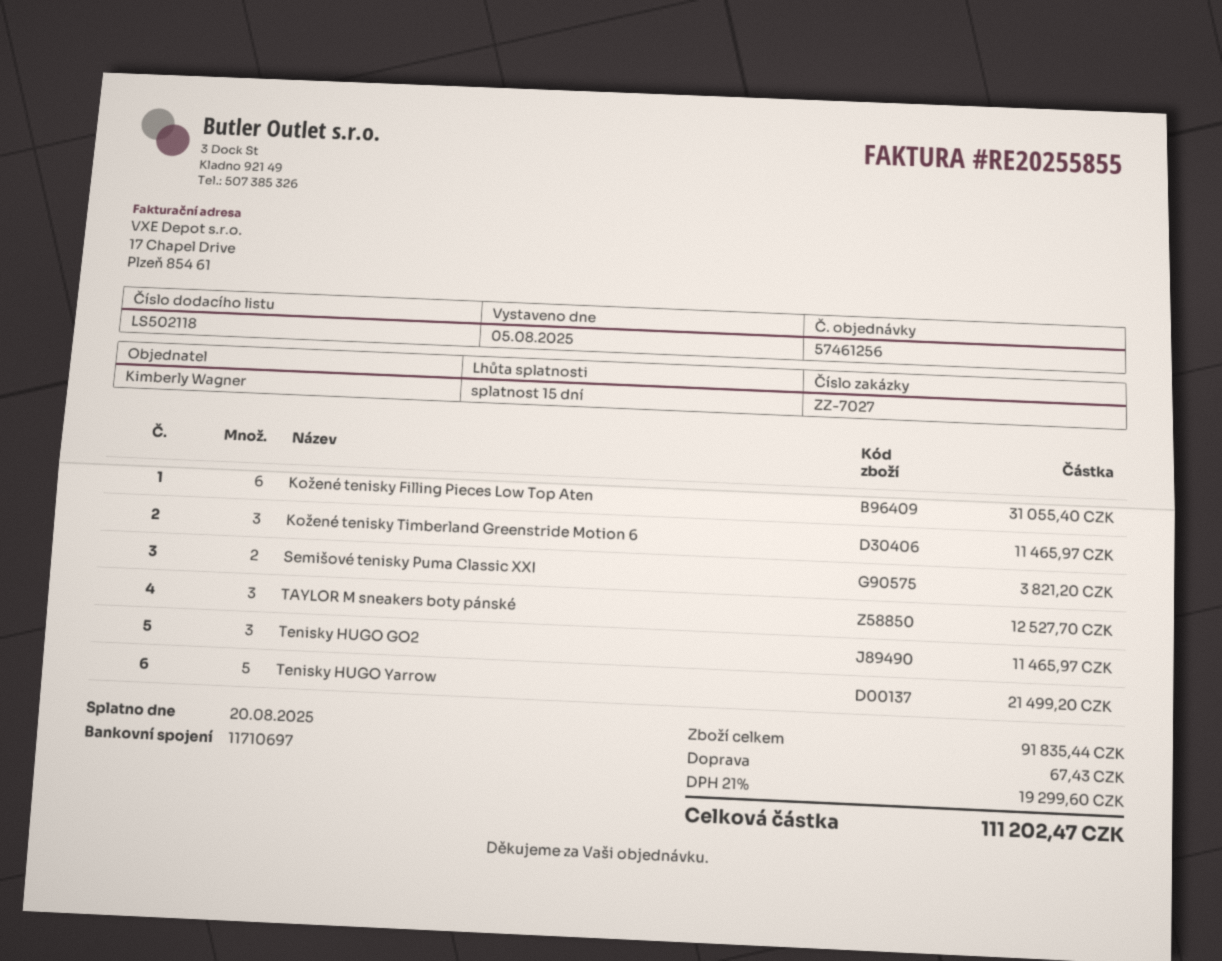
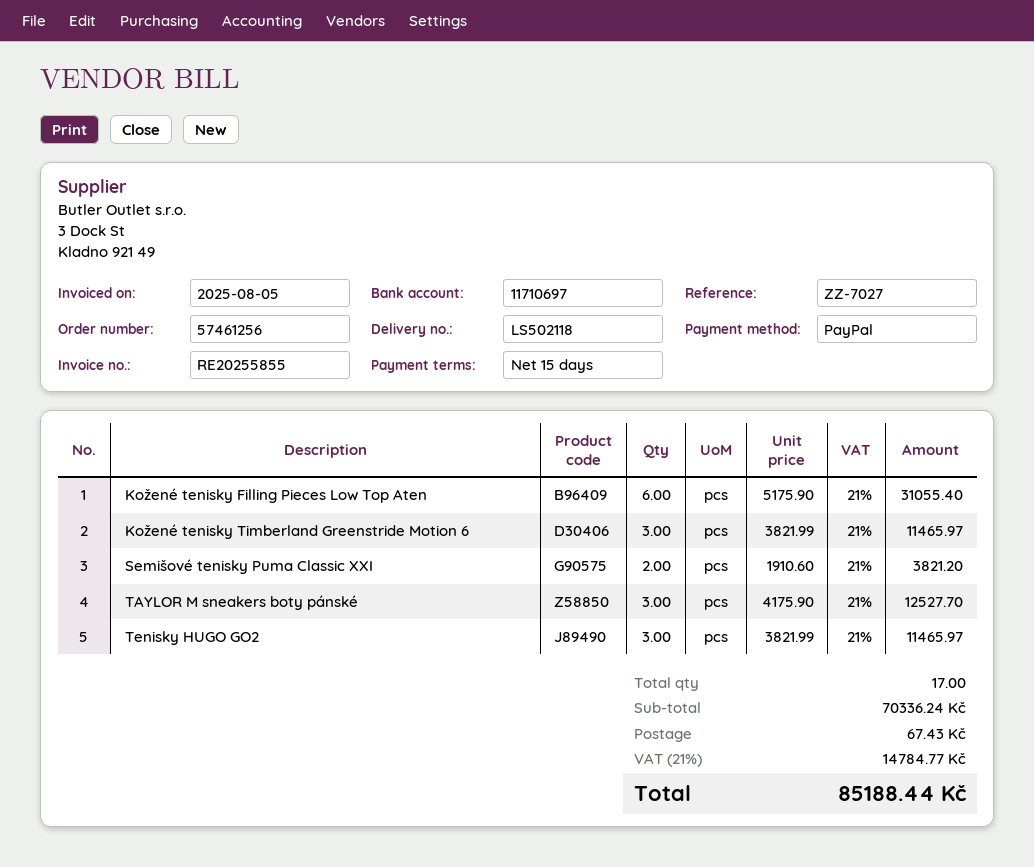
Tenisky HUGO Yarrow: 5 for 21499.20 -> none
subtotal: 91835.44 -> 70336.24
tax: 21% = 19299.60 -> 21% = 14784.77
total: 111202.47 -> 85188.44

